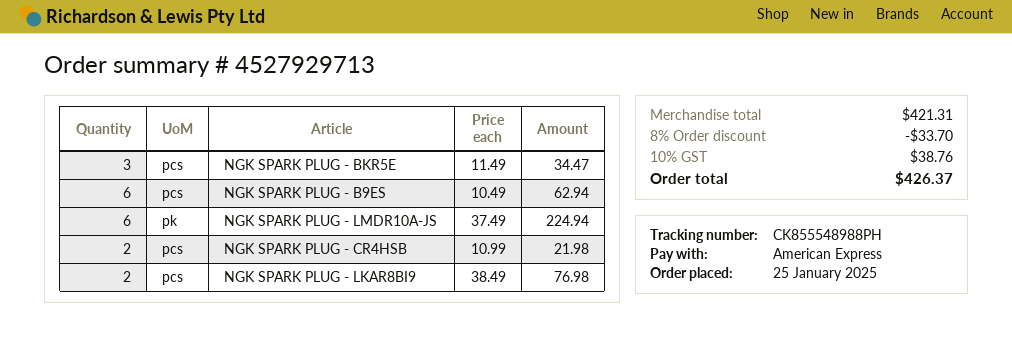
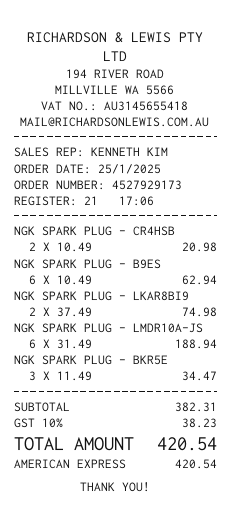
order number: 4527929713 -> 4527929173
NGK SPARK PLUG - LMDR10A-JS: 6 x 37.49 = 224.94 -> 6 x 31.49 = 188.94
NGK SPARK PLUG - CR4HSB: 2 x 10.99 = 21.98 -> 2 x 10.49 = 20.98
NGK SPARK PLUG - LKAR8BI9: 2 x 38.49 = 76.98 -> 2 x 37.49 = 74.98
subtotal: 421.31 -> 382.31
discount: 8% = 33.70 -> none
tax: 10% = 38.76 -> 10% = 38.23
total: 426.37 -> 420.54

